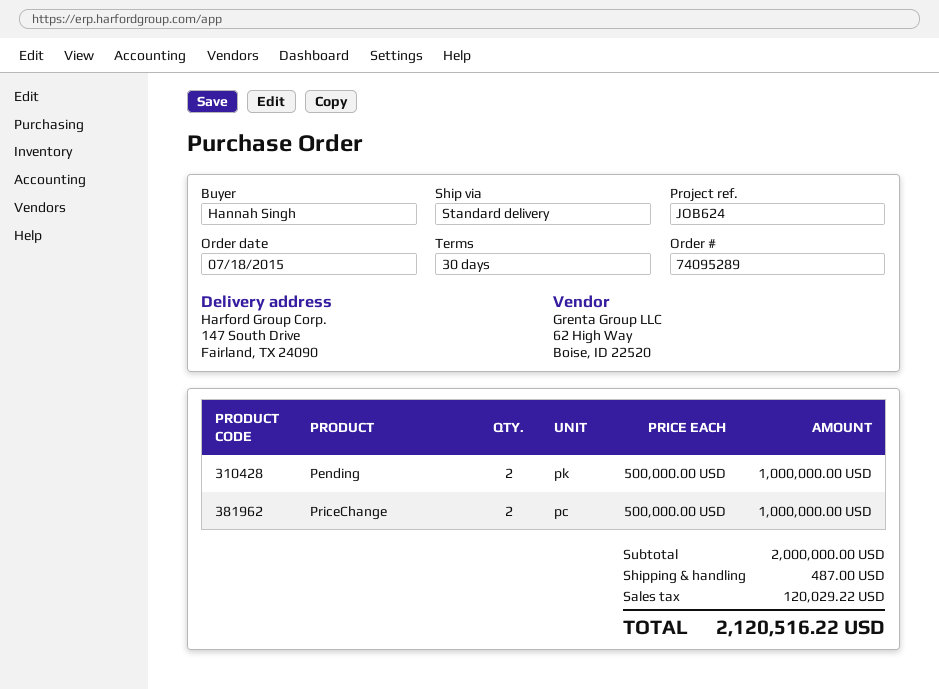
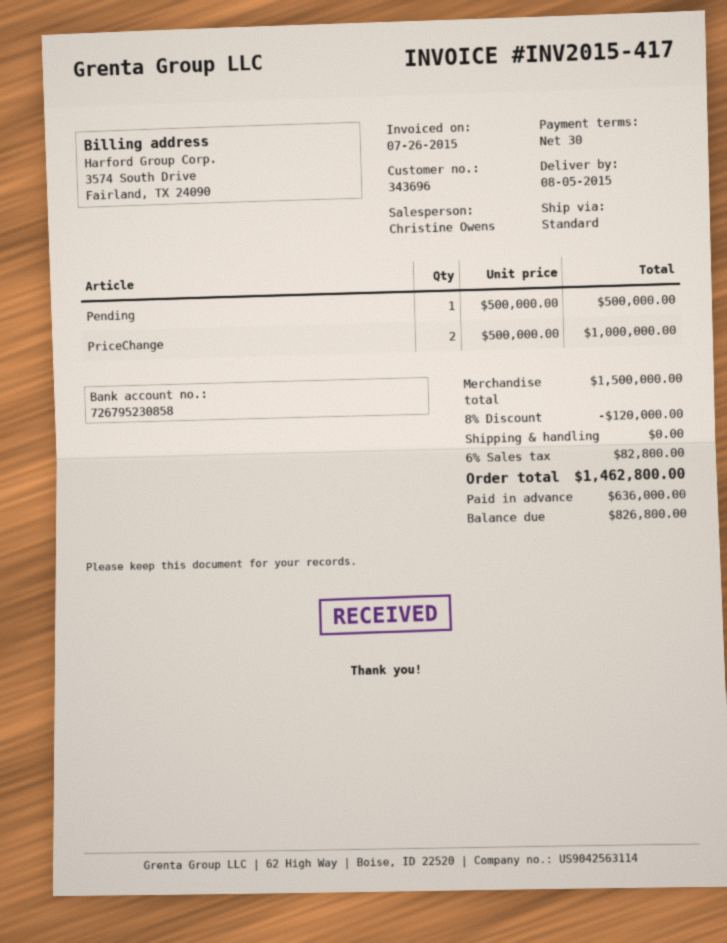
Pending: 2 x 500000.00 = 1000000.00 -> 1 x 500000.00 = 500000.00
subtotal: 2000000.00 -> 1500000.00
discount: none -> 8% = 120000.00
shipping: 487.00 -> 0.00
tax: 120029.22 -> 82800.00
total: 2120516.22 -> 1462800.00

